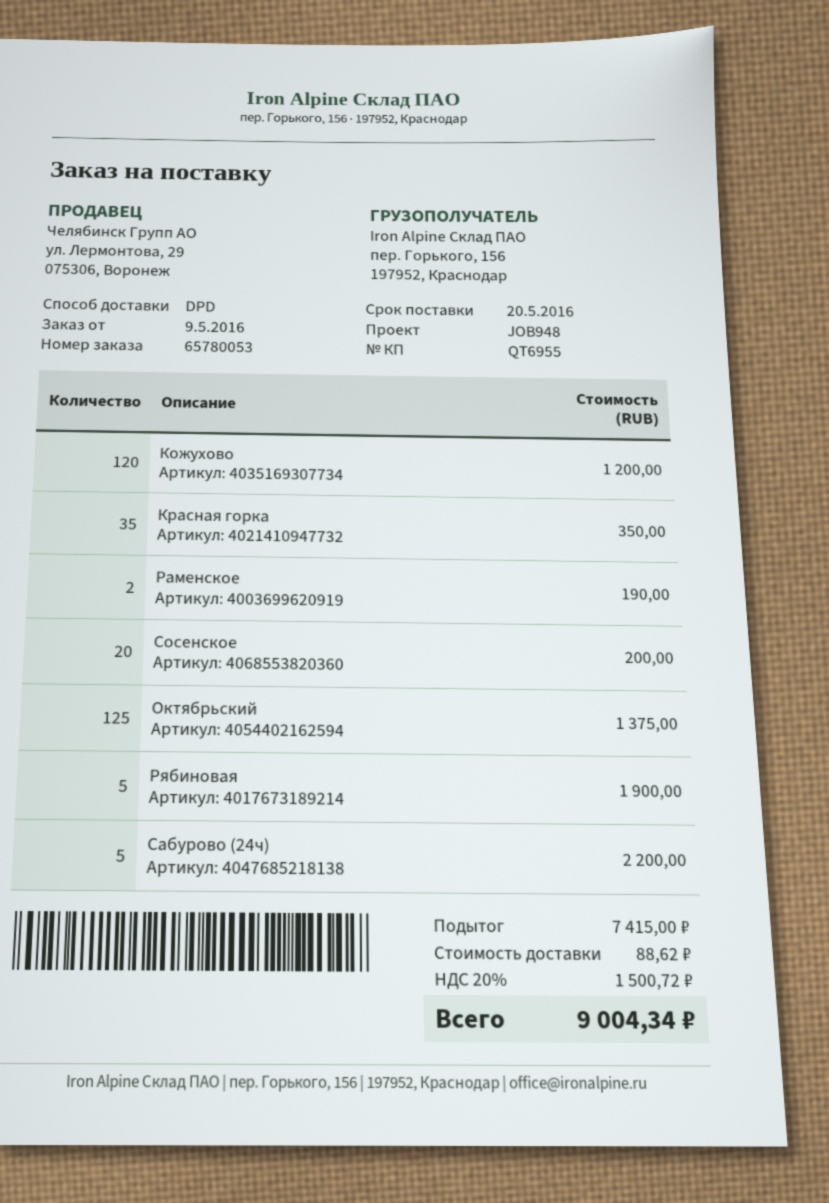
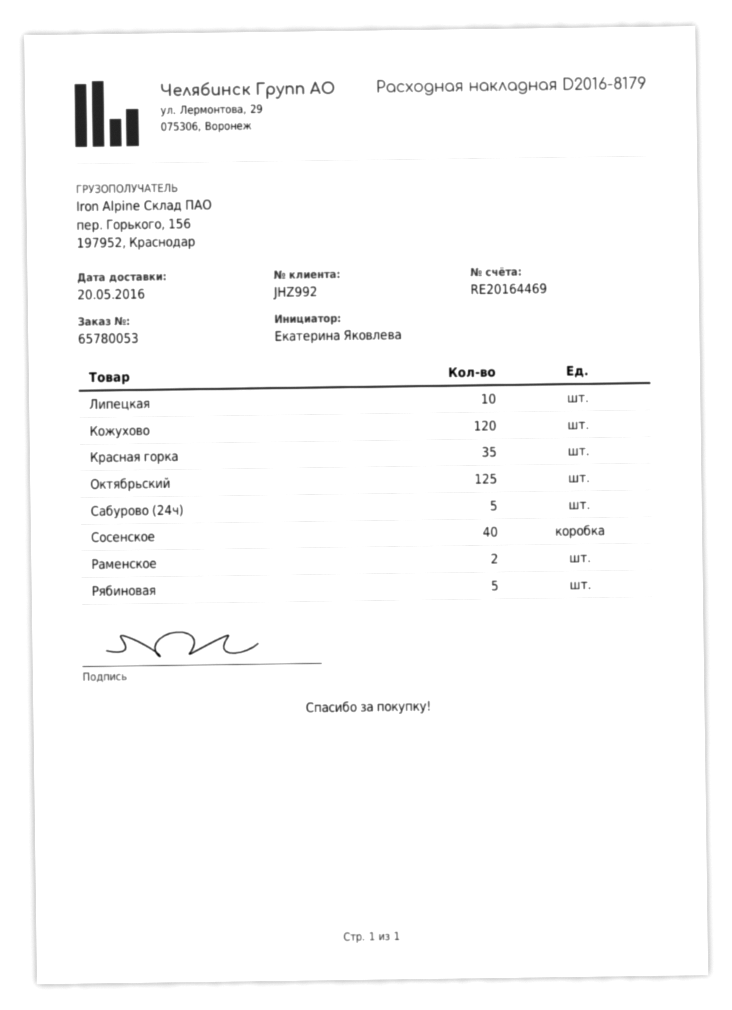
Сосенское: 20 -> 40
Липецкая: none -> 10

